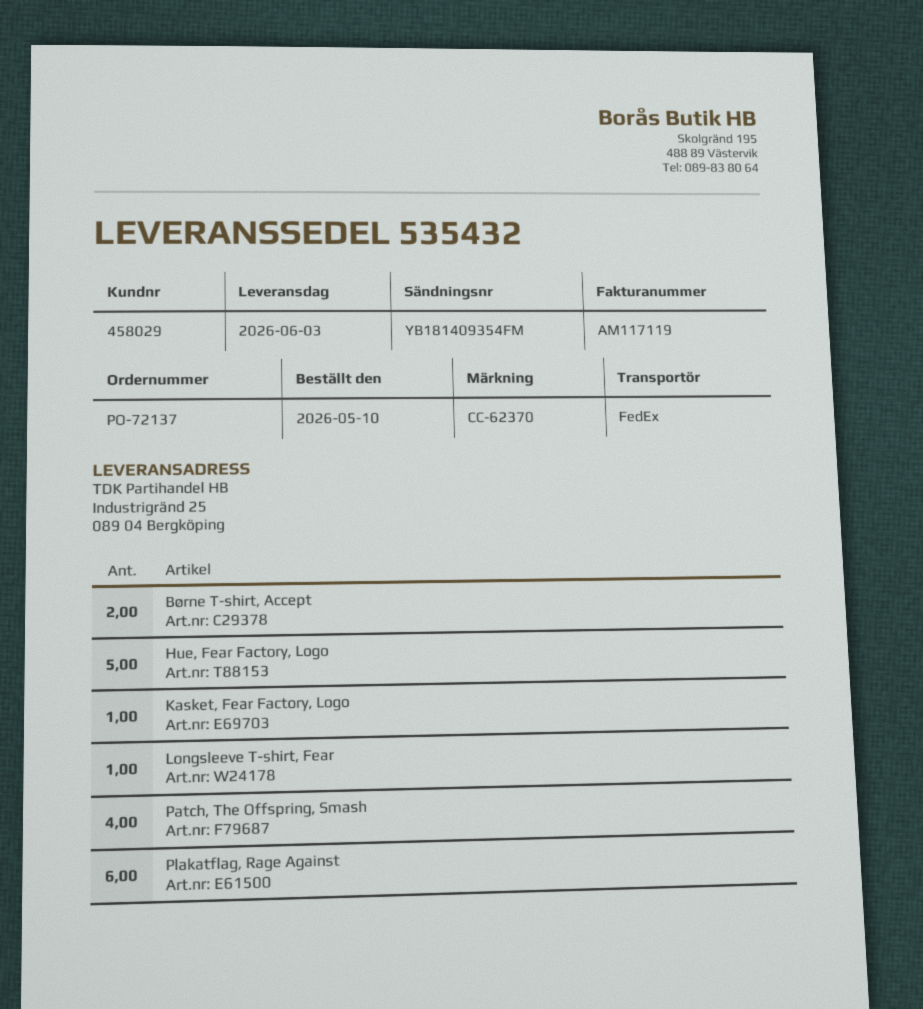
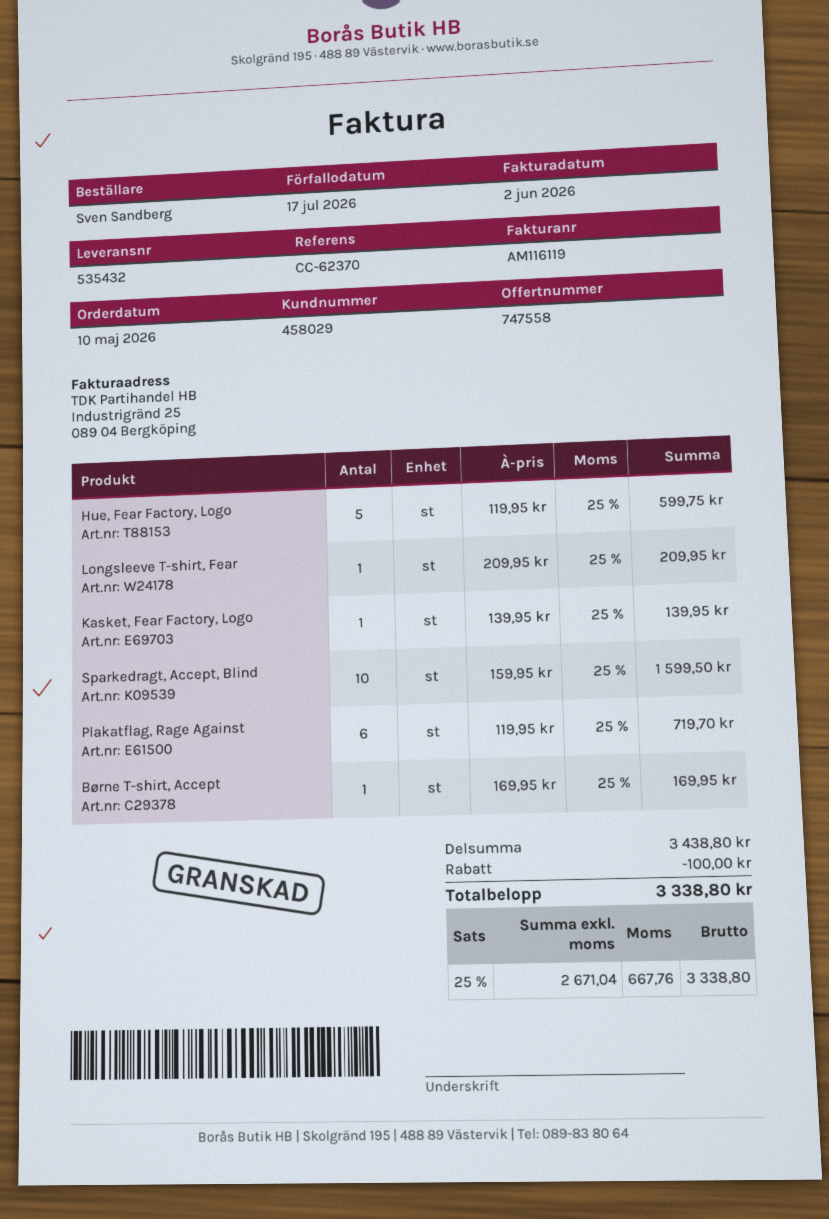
invoice number: AM117119 -> AM116119
Børne T-shirt, Accept: 2 -> 1
Patch, The Offspring, Smash: 4 -> none
Sparkedragt, Accept, Blind: none -> 10

